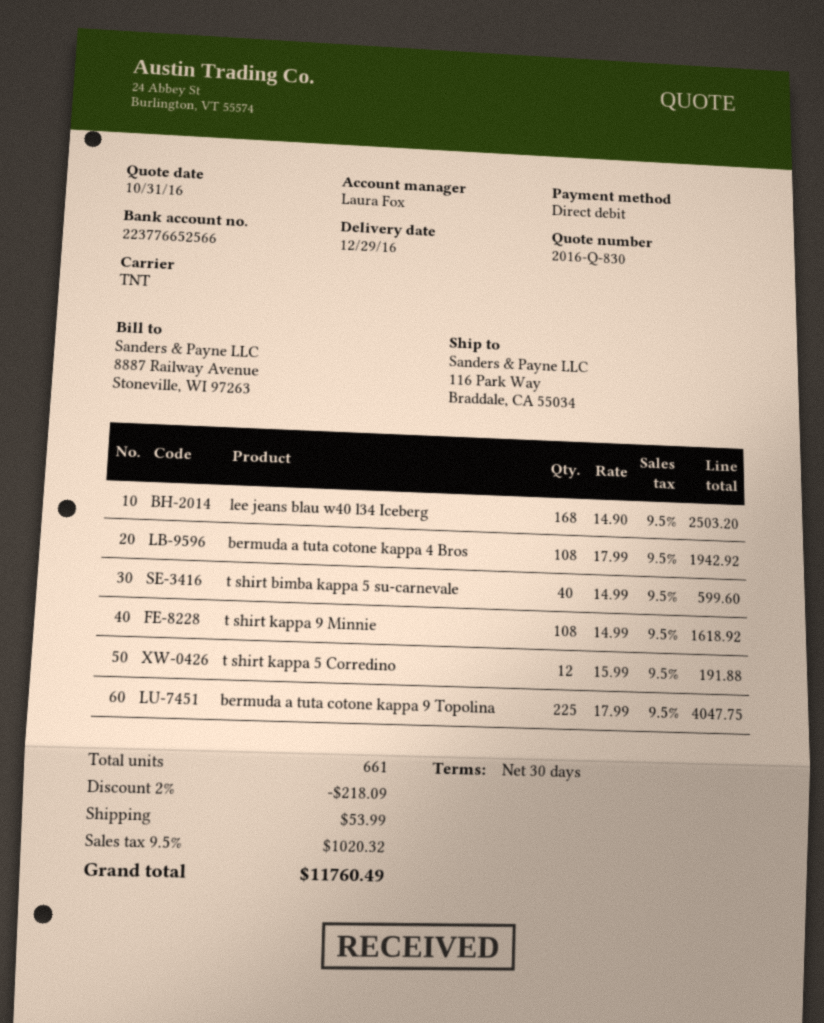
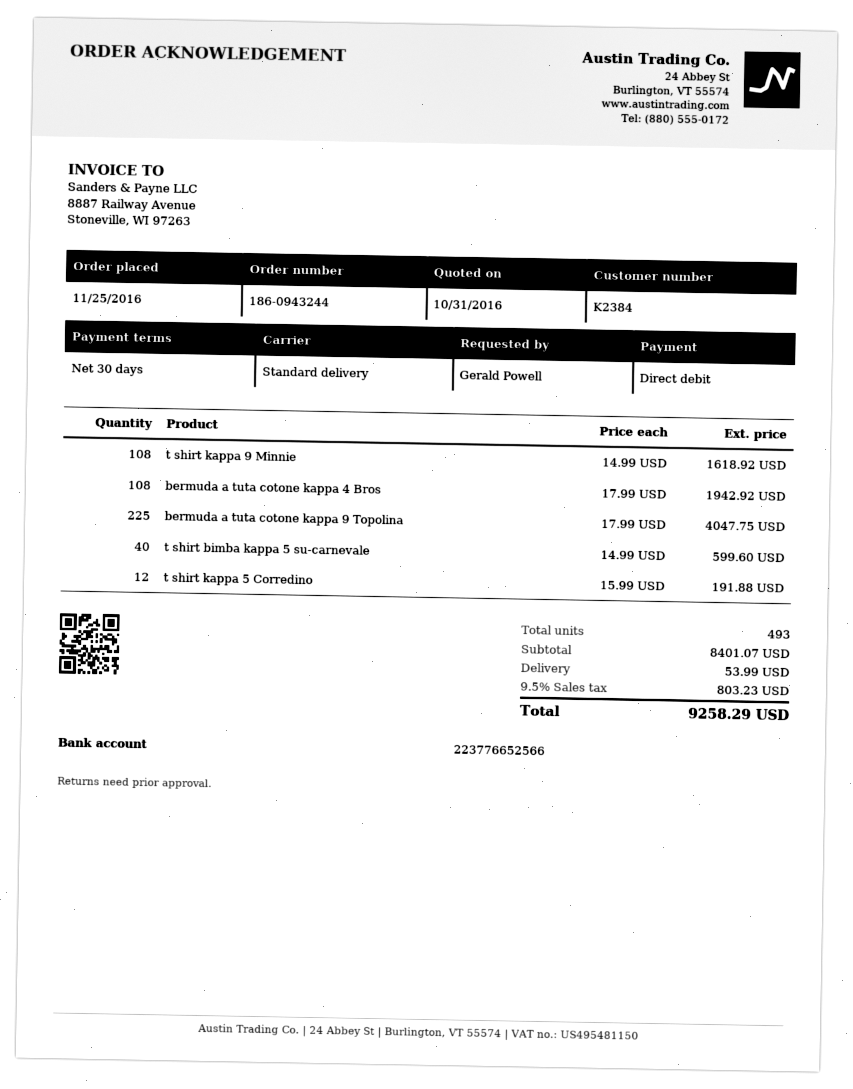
shipping method: TNT -> standard
lee jeans blau w40 l34 Iceberg: 168 x 14.90 = 2503.20 -> none
total quantity: 661 -> 493
discount: 2% = 218.09 -> none
tax: 9.5% = 1020.32 -> 9.5% = 803.23
total: 11760.49 -> 9258.29

